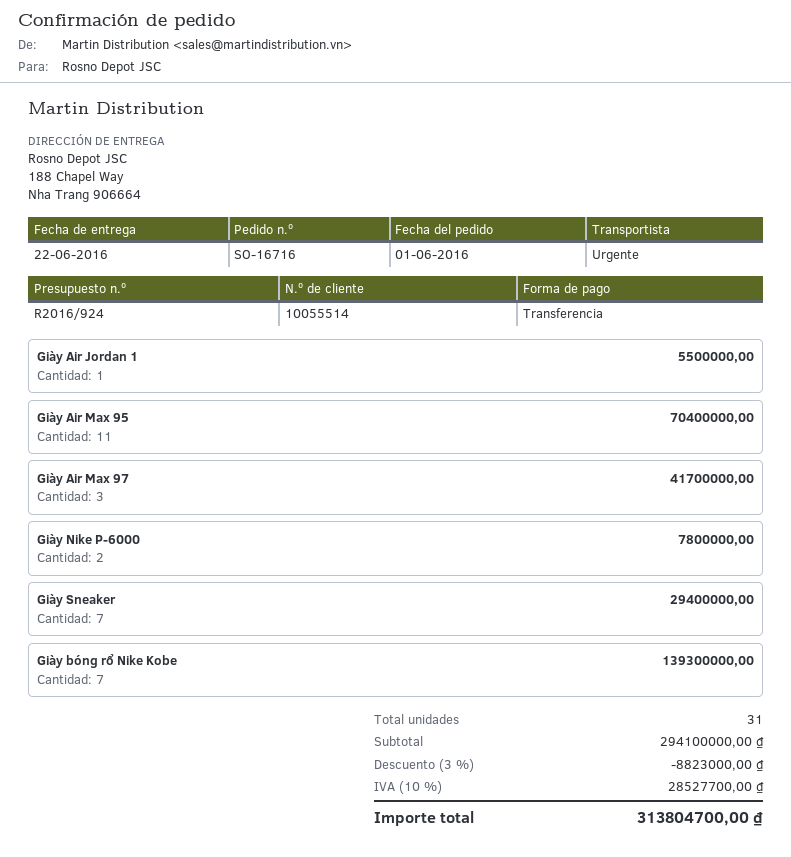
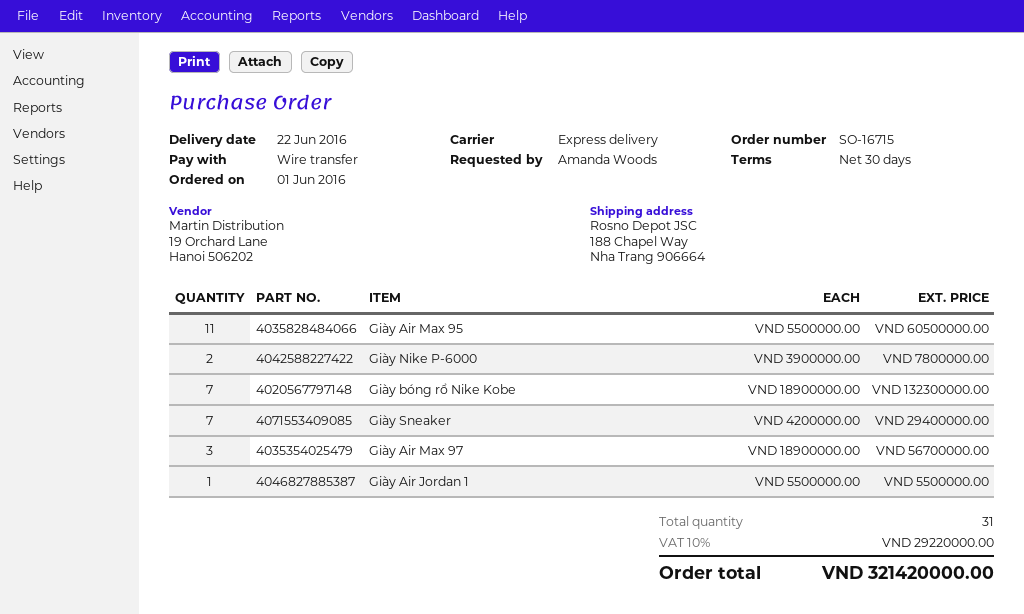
order number: SO-16716 -> SO-16715
Giày Air Max 95: 11 for 70400000.00 -> 11 for 60500000.00
Giày Air Max 97: 3 for 41700000.00 -> 3 for 56700000.00
Giày bóng rổ Nike Kobe: 7 for 139300000.00 -> 7 for 132300000.00
discount: 3% = 8823000.00 -> none
tax: 10% = 28527700.00 -> 10% = 29220000.00
total: 313804700.00 -> 321420000.00

